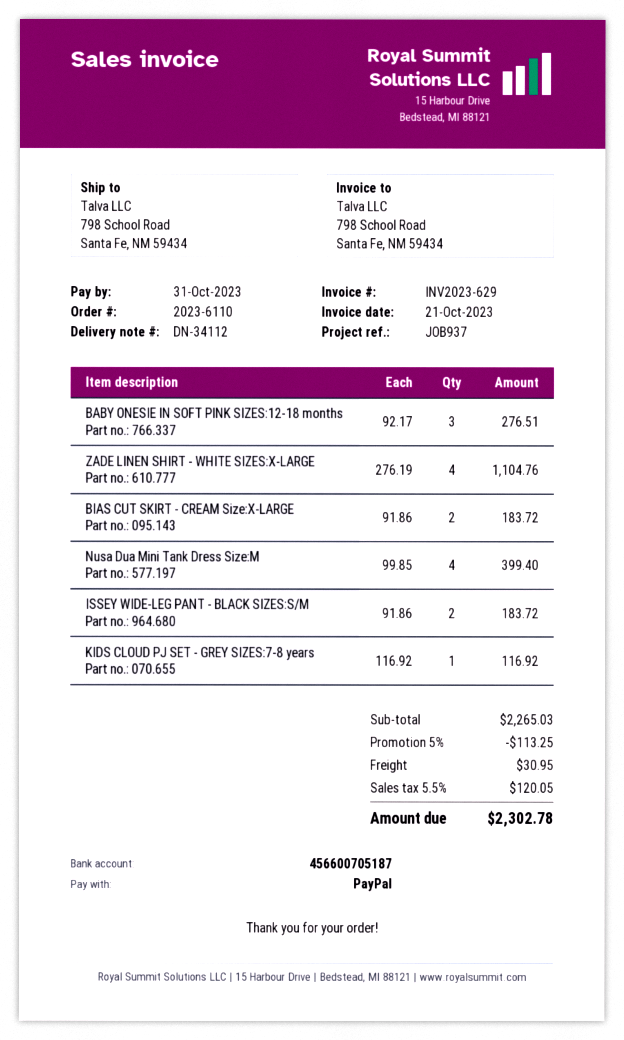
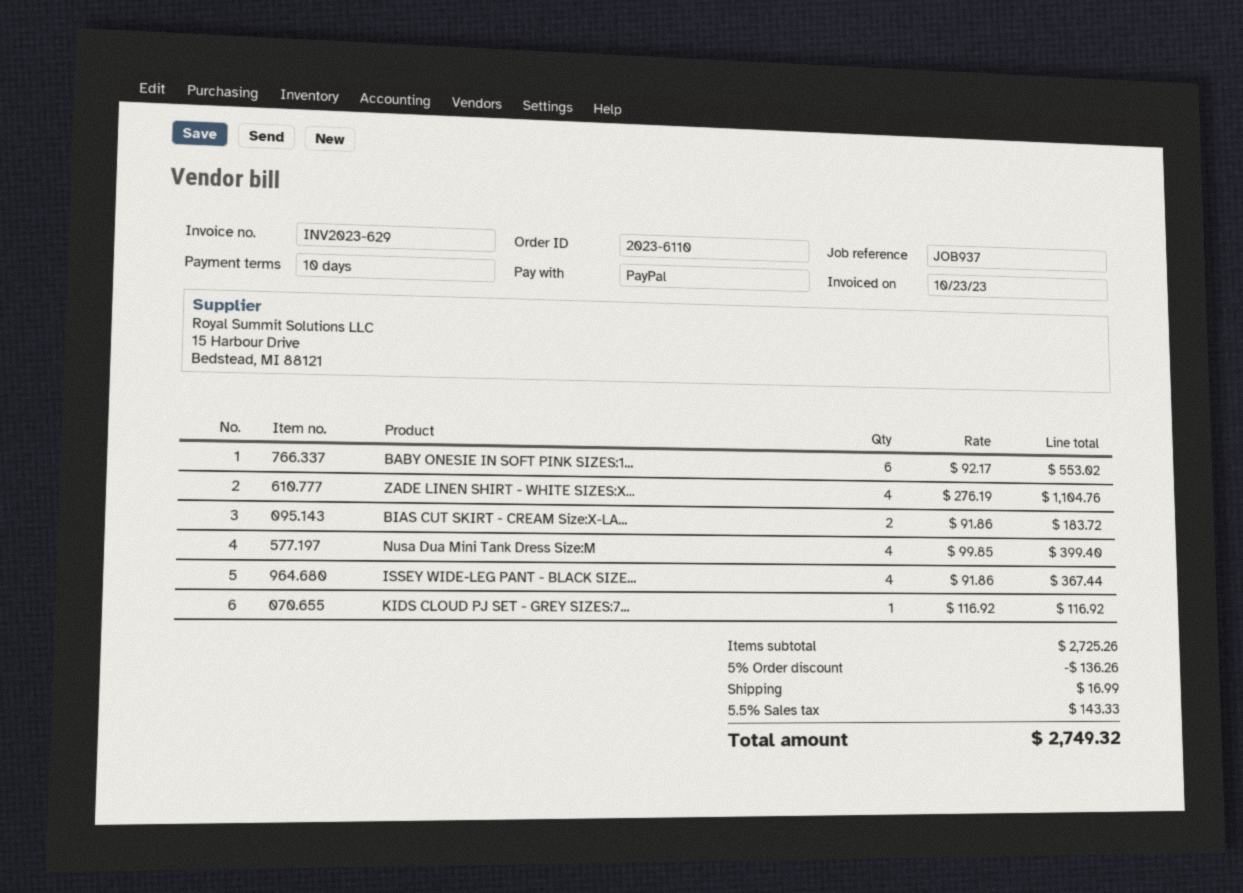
invoice date: 2023-10-21 -> 2023-10-23
BABY ONESIE IN SOFT PINK SIZES:12-18 months: 3 x 92.17 = 276.51 -> 6 x 92.17 = 553.02
ISSEY WIDE-LEG PANT - BLACK SIZES:S/M: 2 x 91.86 = 183.72 -> 4 x 91.86 = 367.44
subtotal: 2265.03 -> 2725.26
discount: 5% = 113.25 -> 5% = 136.26
shipping: 30.95 -> 16.99
tax: 5.5% = 120.05 -> 5.5% = 143.33
total: 2302.78 -> 2749.32

